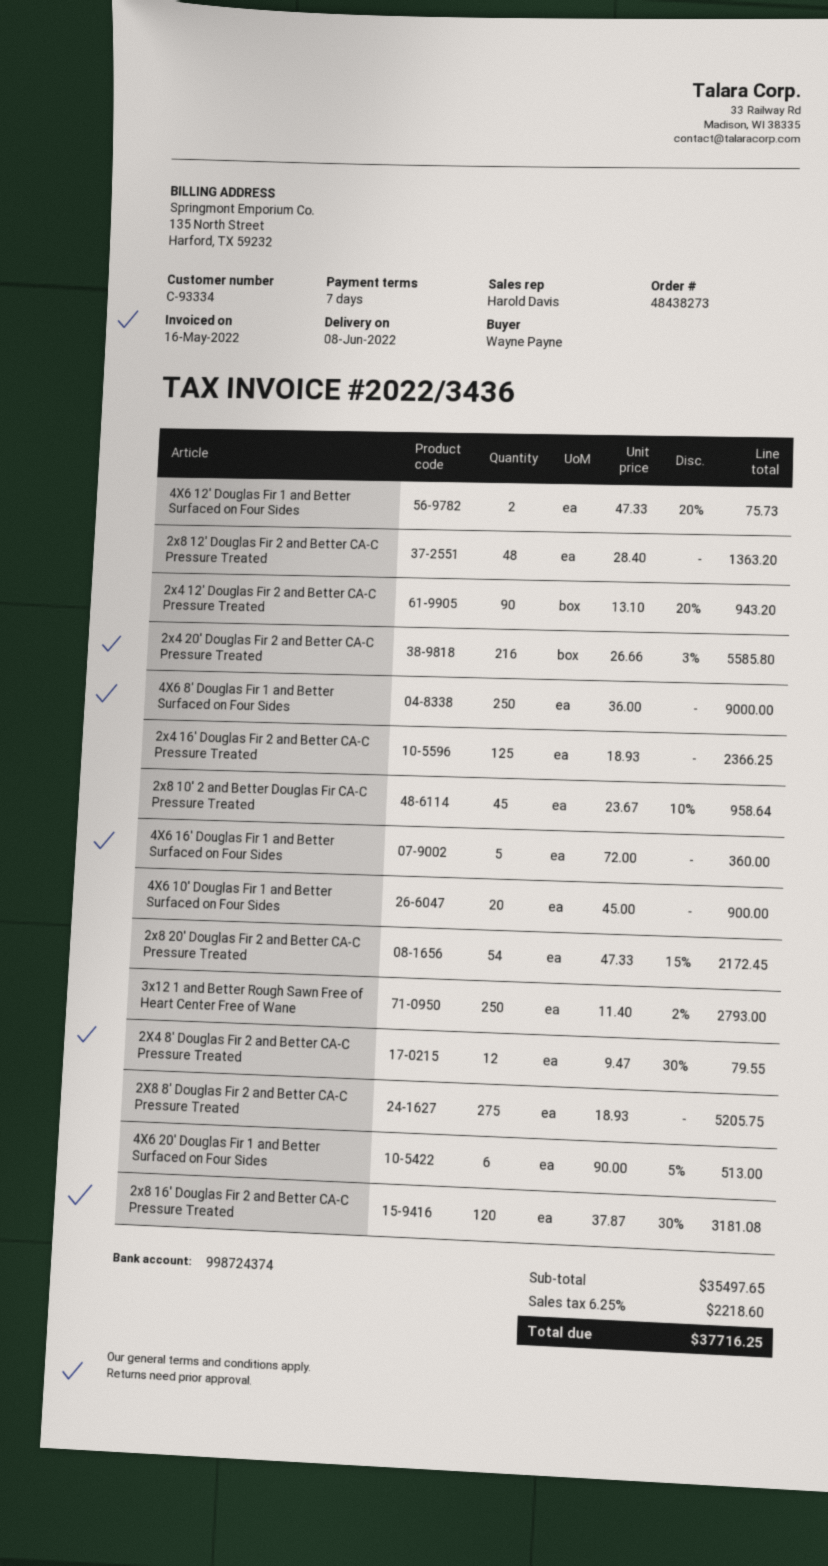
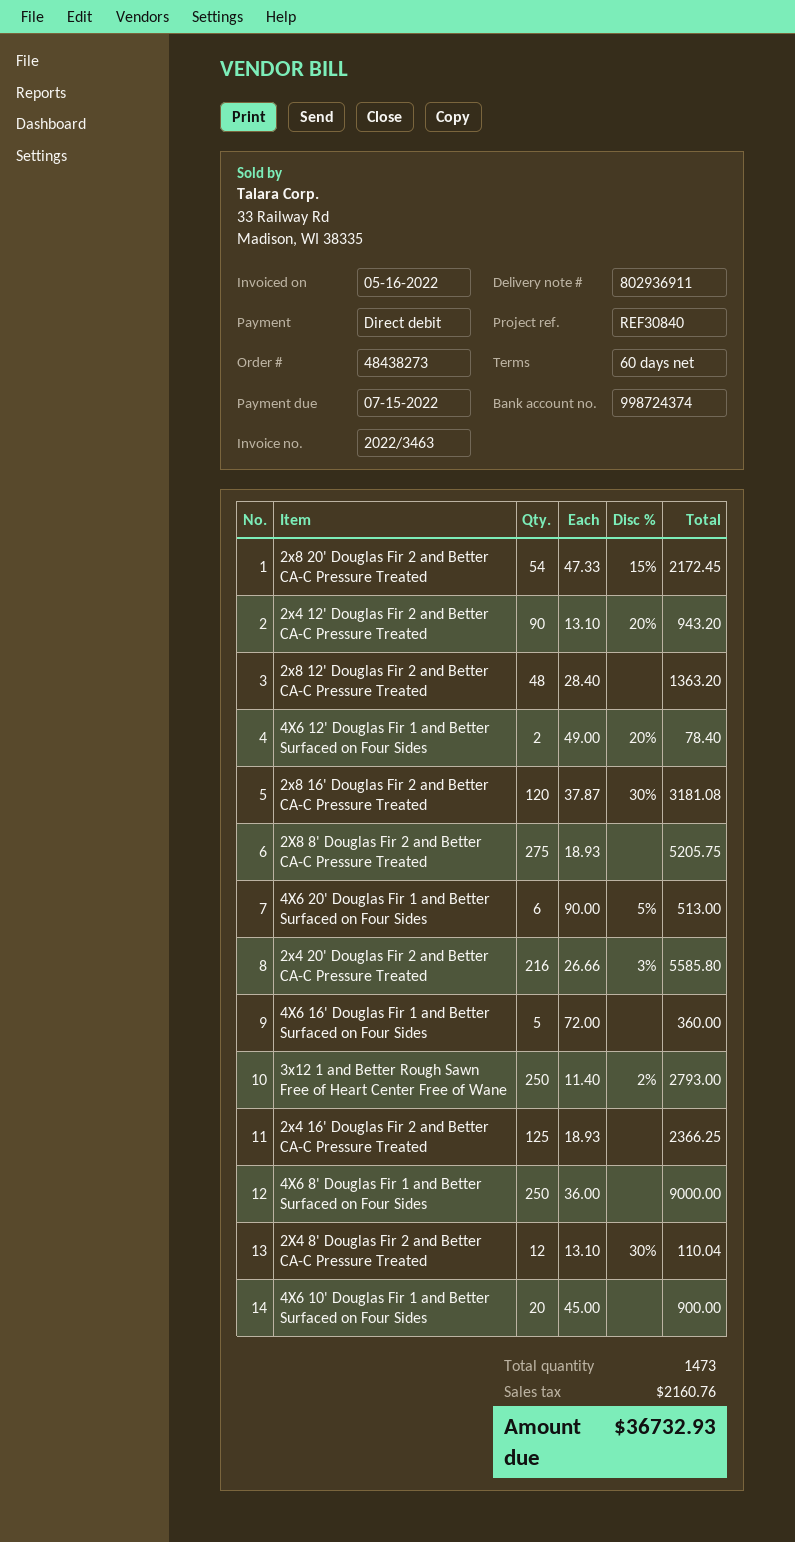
invoice number: 2022/3436 -> 2022/3463
payment terms: 7 days -> 60 days
4X6 12' Douglas Fir 1 and Better Surfaced on Four Sides: 2 x 47.33 - 20% = 75.73 -> 2 x 49.00 - 20% = 78.40
2x8 10' 2 and Better Douglas Fir CA-C Pressure Treated: 45 x 23.67 - 10% = 958.64 -> none
2X4 8' Douglas Fir 2 and Better CA-C Pressure Treated: 12 x 9.47 - 30% = 79.55 -> 12 x 13.10 - 30% = 110.04
tax: 2218.60 -> 2160.76
total: 37716.25 -> 36732.93

